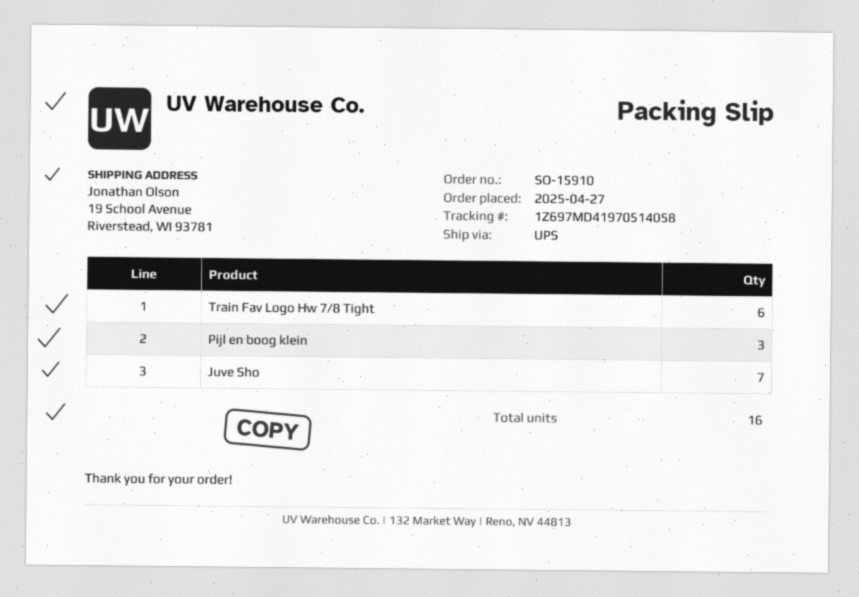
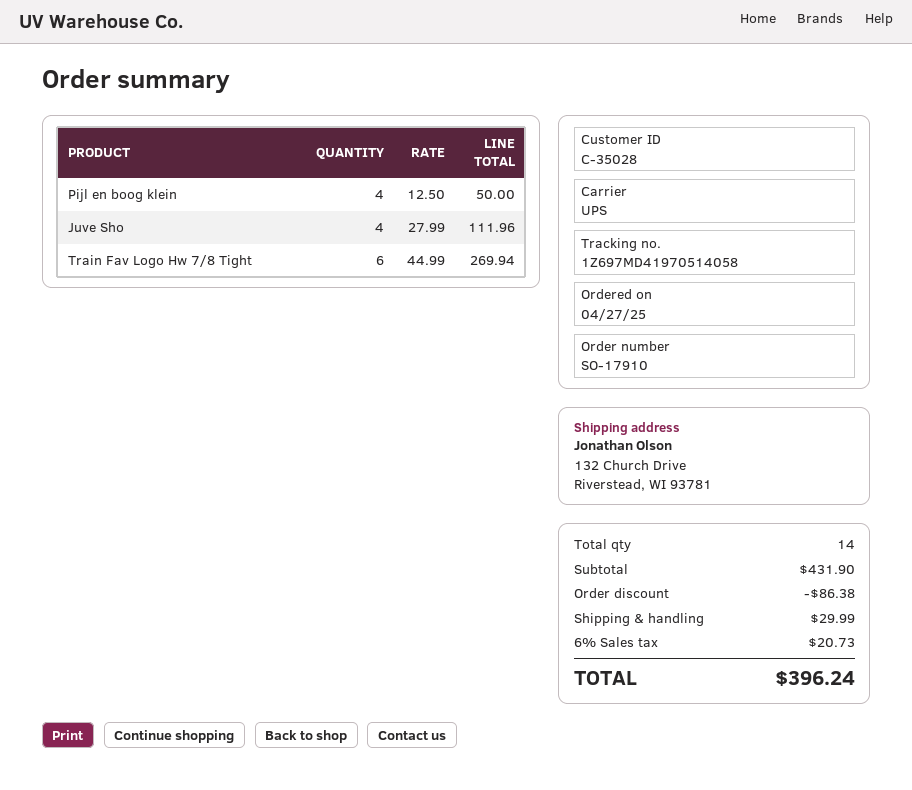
order number: SO-15910 -> SO-17910
ship to: 19 School Avenue, Riverstead, WI 93781 -> 132 Church Drive, Riverstead, WI 93781
Pijl en boog klein: 3 -> 4
Juve Sho: 7 -> 4
total quantity: 16 -> 14

